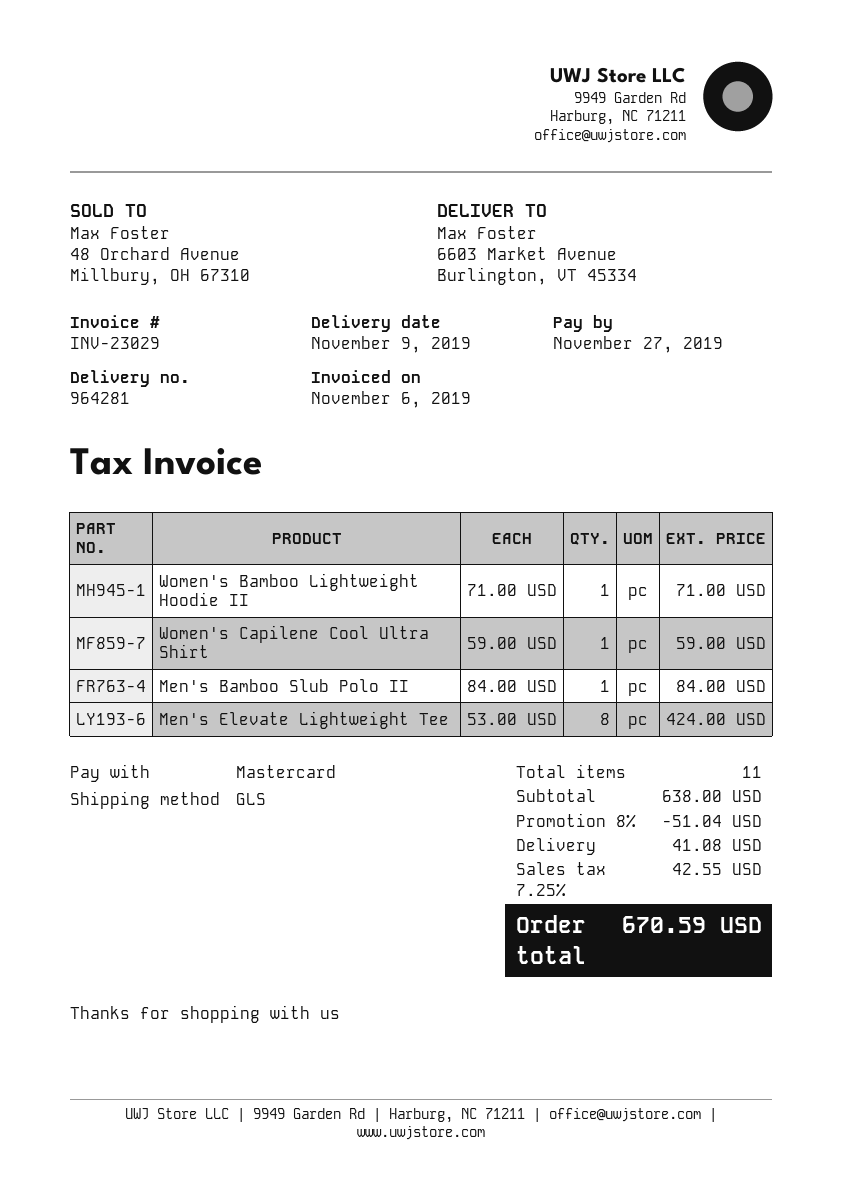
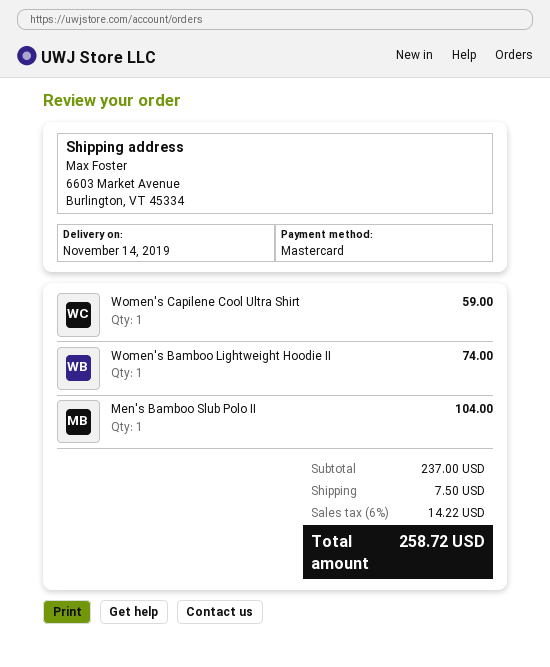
delivery date: 2019-11-09 -> 2019-11-14
Women's Bamboo Lightweight Hoodie II: 1 for 71.00 -> 1 for 74.00
Men's Bamboo Slub Polo II: 1 for 84.00 -> 1 for 104.00
Men's Elevate Lightweight Tee: 8 for 424.00 -> none
subtotal: 638.00 -> 237.00
discount: 8% = 51.04 -> none
shipping: 41.08 -> 7.50
tax: 7.25% = 42.55 -> 6% = 14.22
total: 670.59 -> 258.72

